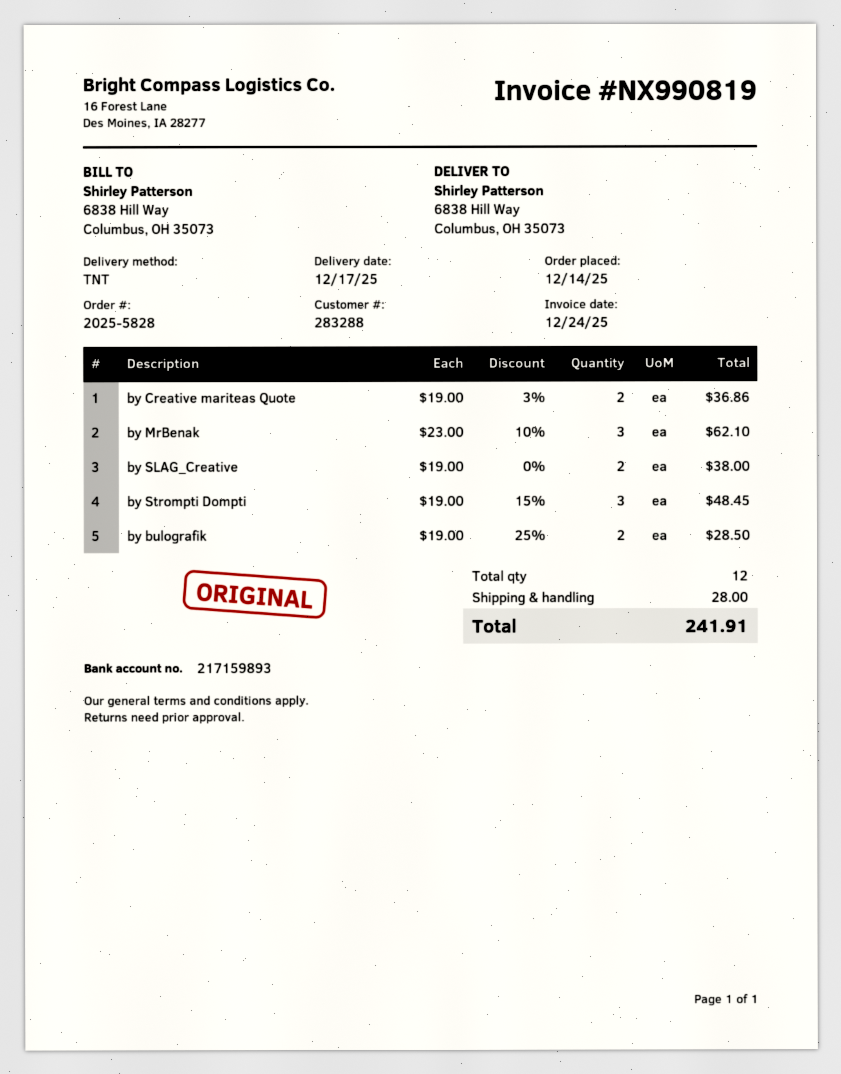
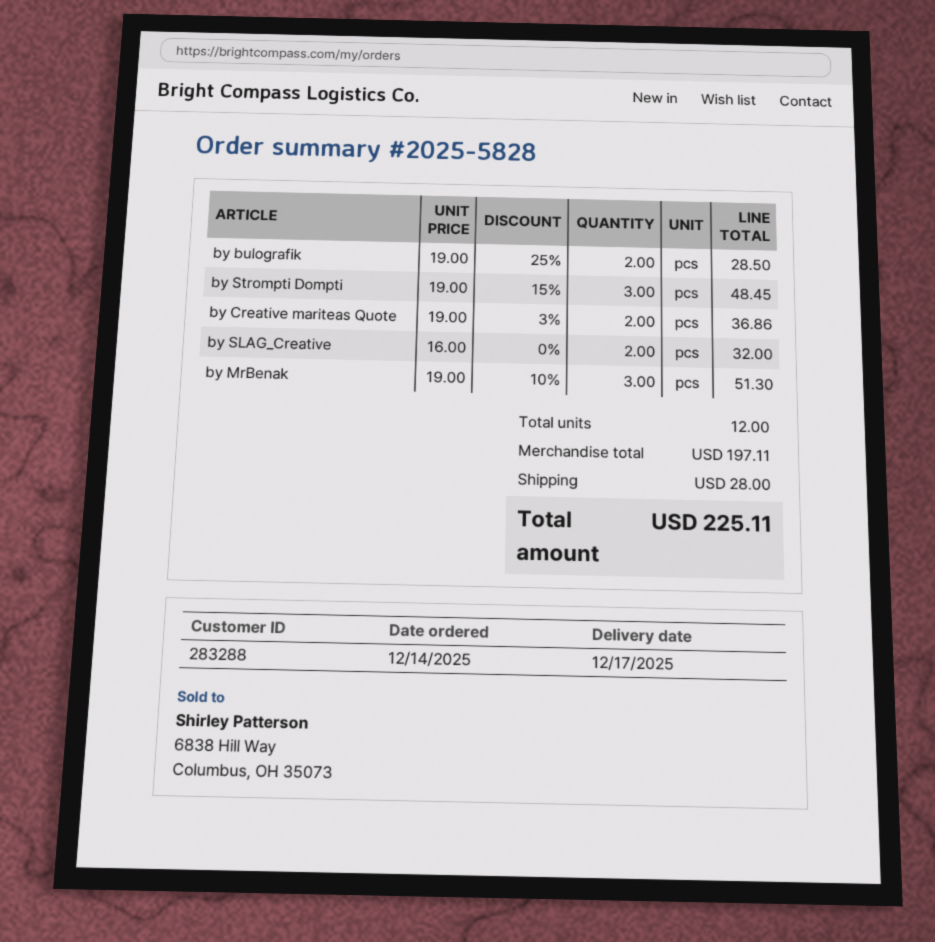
by MrBenak: 3 x 23.00 - 10% = 62.10 -> 3 x 19.00 - 10% = 51.30
by SLAG_Creative: 2 x 19.00 = 38.00 -> 2 x 16.00 = 32.00
total: 241.91 -> 225.11

